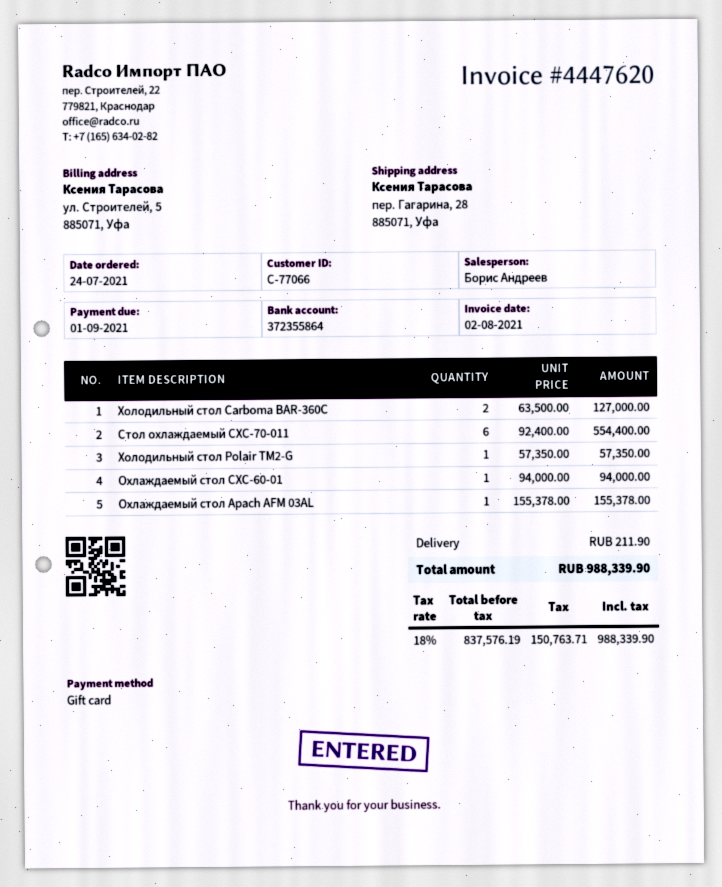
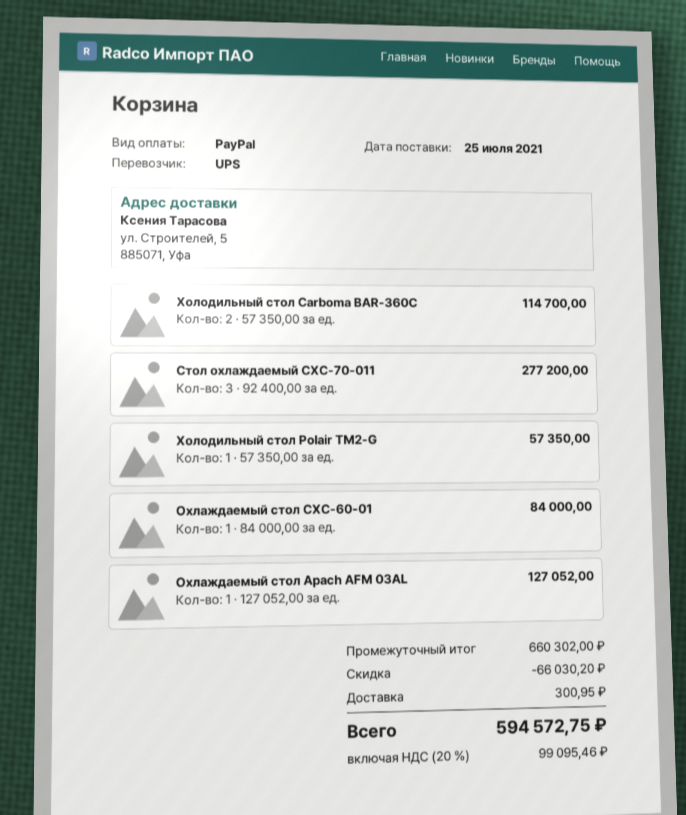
payment method: gift card -> PayPal
ship to: пер. Гагарина, 28, 885071, Уфа -> ул. Строителей, 5, 885071, Уфа
Холодильный стол Carboma BAR-360C: 2 x 63500.00 = 127000.00 -> 2 x 57350.00 = 114700.00
Стол охлаждаемый СХС-70-011: 6 x 92400.00 = 554400.00 -> 3 x 92400.00 = 277200.00
Охлаждаемый стол СХС-60-01: 1 x 94000.00 = 94000.00 -> 1 x 84000.00 = 84000.00
Охлаждаемый стол Apach AFM 03AL: 1 x 155378.00 = 155378.00 -> 1 x 127052.00 = 127052.00
discount: none -> 66030.20
shipping: 211.90 -> 300.95
tax: 18% = 150763.71 -> 20% = 99095.46
total: 988339.90 -> 594572.75

